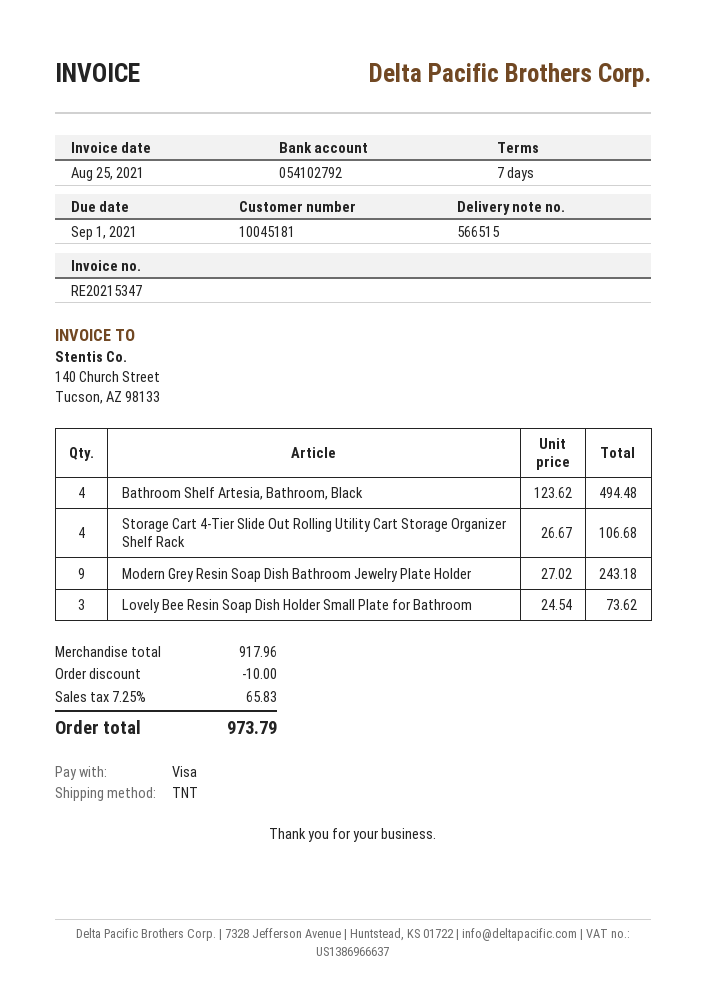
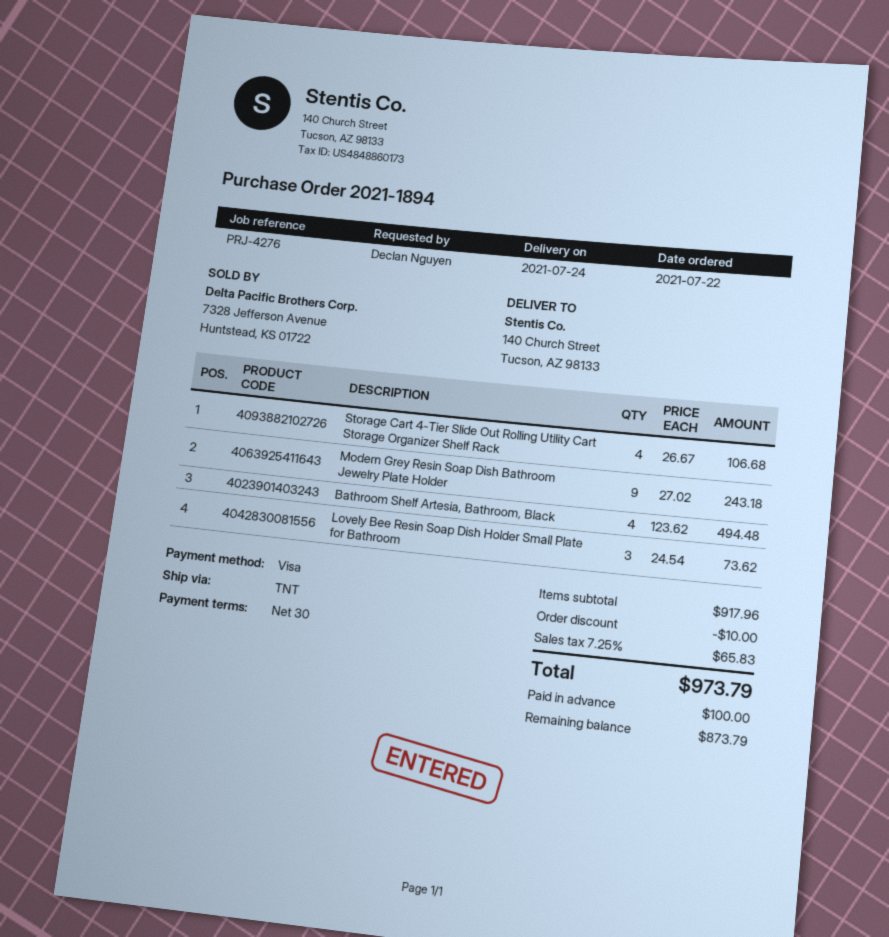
payment terms: 7 days -> 30 days

